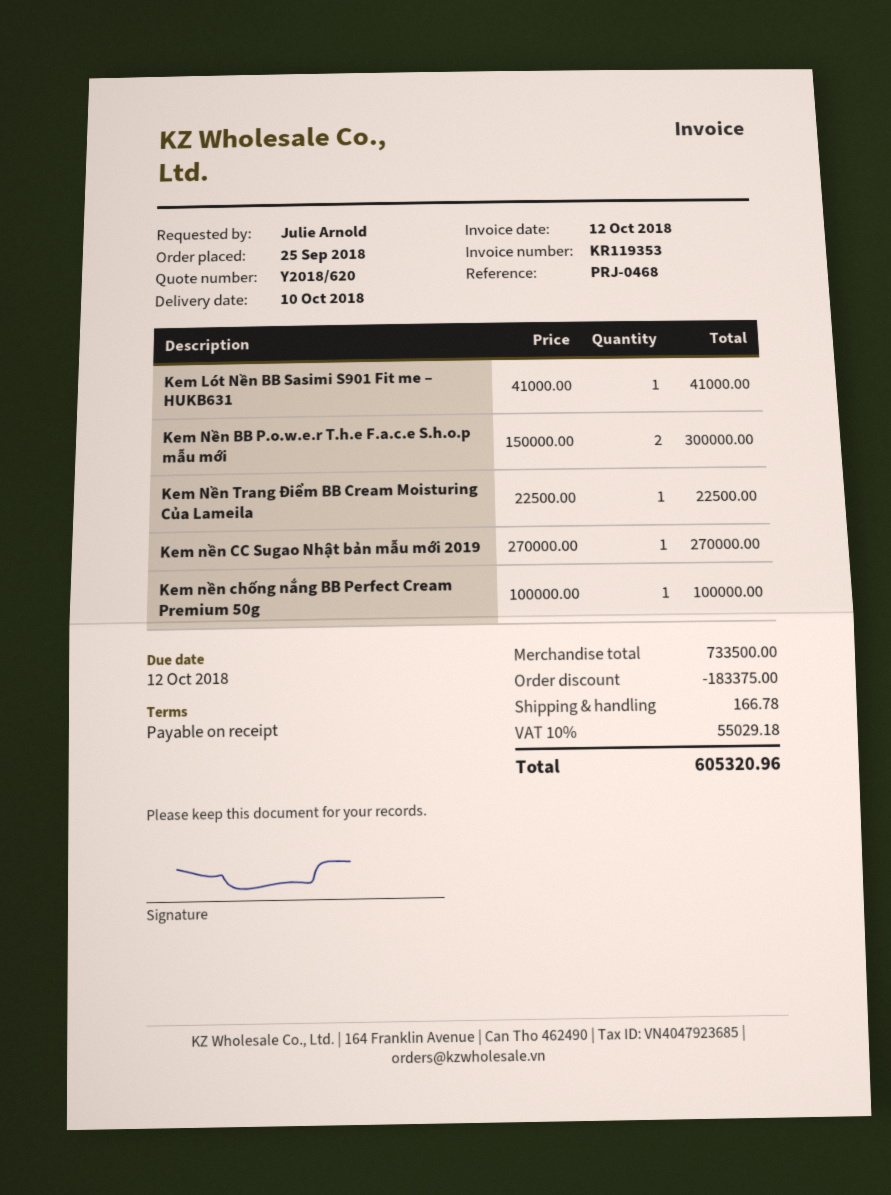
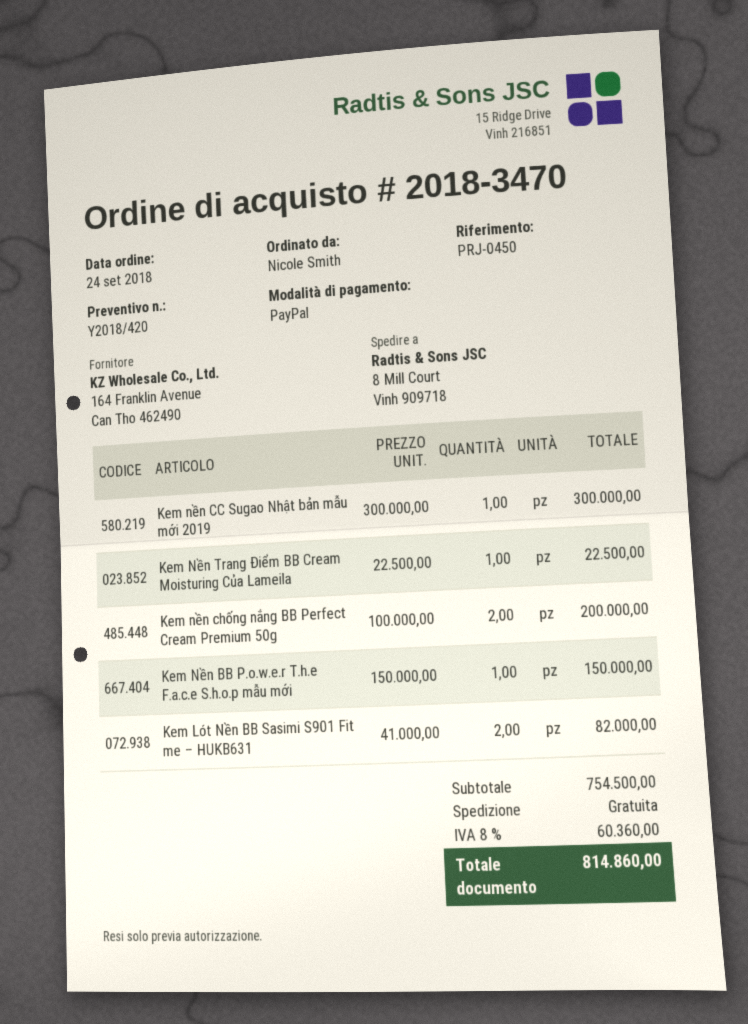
quote number: Y2018/620 -> Y2018/420
order date: 2018-09-25 -> 2018-09-24
reference: PRJ-0468 -> PRJ-0450
ordered by: Julie Arnold -> Nicole Smith
Kem Lót Nền BB Sasimi S901 Fit me – HUKB631: 1 x 41000.00 = 41000.00 -> 2 x 41000.00 = 82000.00
Kem Nền BB P.o.w.e.r T.h.e F.a.c.e S.h.o.p mẫu mới: 2 x 150000.00 = 300000.00 -> 1 x 150000.00 = 150000.00
Kem nền CC Sugao Nhật bản mẫu mới 2019: 1 x 270000.00 = 270000.00 -> 1 x 300000.00 = 300000.00
Kem nền chống nắng BB Perfect Cream Premium 50g: 1 x 100000.00 = 100000.00 -> 2 x 100000.00 = 200000.00
subtotal: 733500.00 -> 754500.00
discount: 183375.00 -> none
shipping: 166.78 -> 0.00
tax: 10% = 55029.18 -> 8% = 60360.00
total: 605320.96 -> 814860.00

